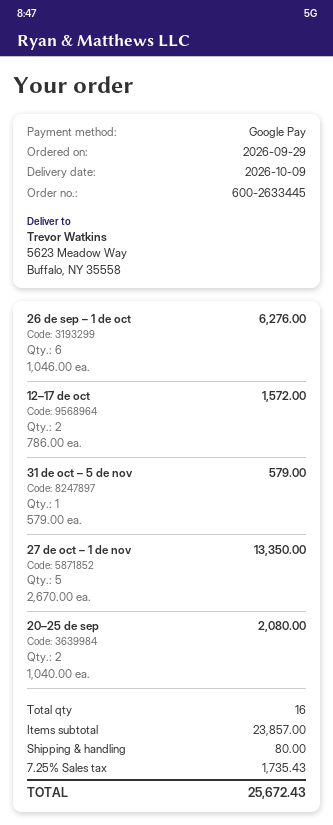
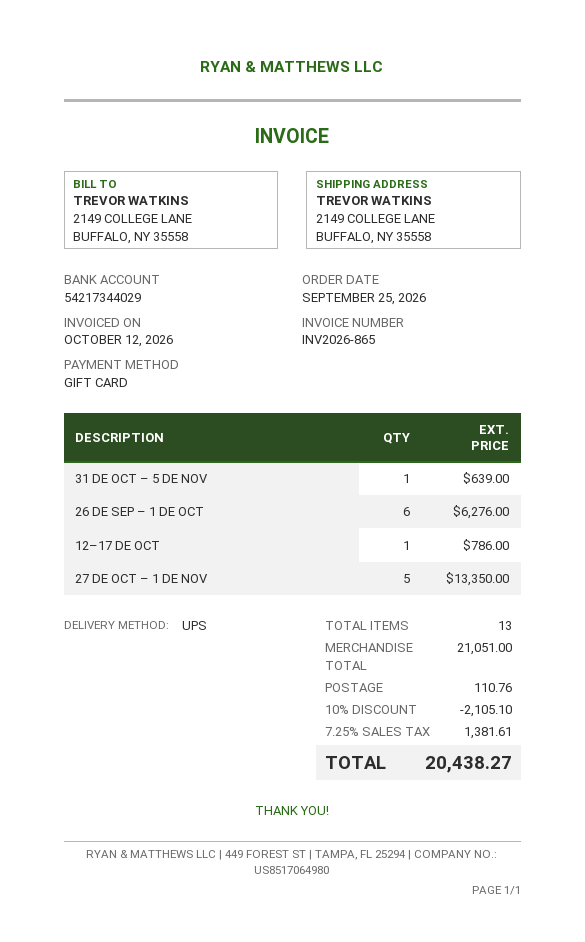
order date: 2026-09-29 -> 2026-09-25
payment method: Google Pay -> gift card
ship to: 5623 Meadow Way, Buffalo, NY 35558 -> 2149 COLLEGE LANE, BUFFALO, NY 35558
12–17 de oct: 2 for 1572.00 -> 1 for 786.00
31 de oct – 5 de nov: 1 for 579.00 -> 1 for 639.00
20–25 de sep: 2 for 2080.00 -> none
total quantity: 16 -> 13
subtotal: 23857.00 -> 21051.00
discount: none -> 10% = 2105.10
shipping: 80.00 -> 110.76
tax: 7.25% = 1735.43 -> 7.25% = 1381.61
total: 25672.43 -> 20438.27

